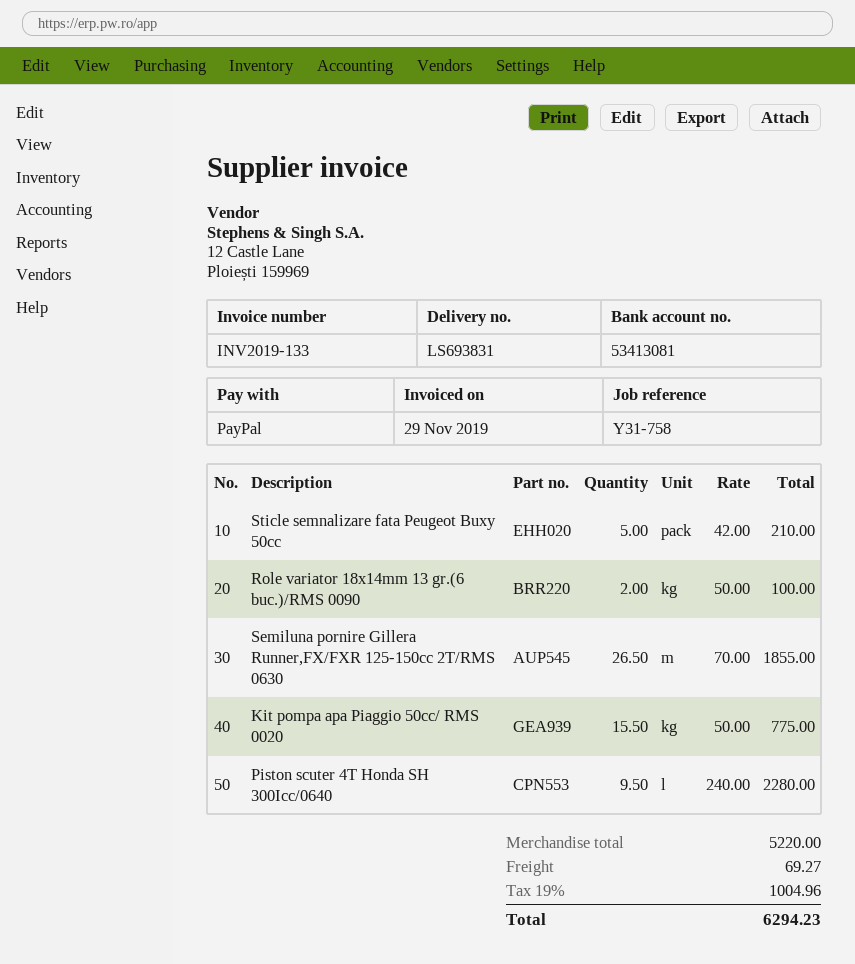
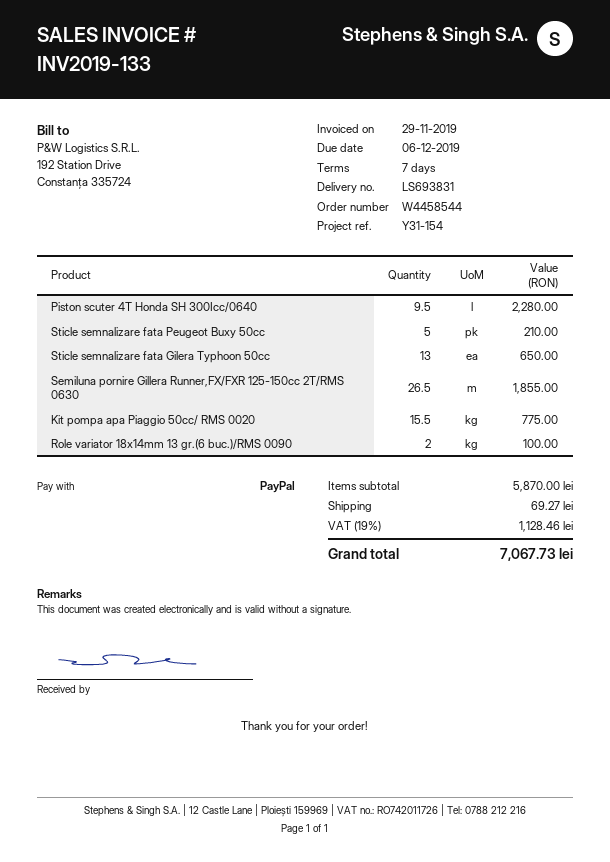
reference: Y31-758 -> Y31-154
Sticle semnalizare fata Gilera Typhoon 50cc: none -> 13 for 650.00
subtotal: 5220.00 -> 5870.00
tax: 19% = 1004.96 -> 19% = 1128.46
total: 6294.23 -> 7067.73

